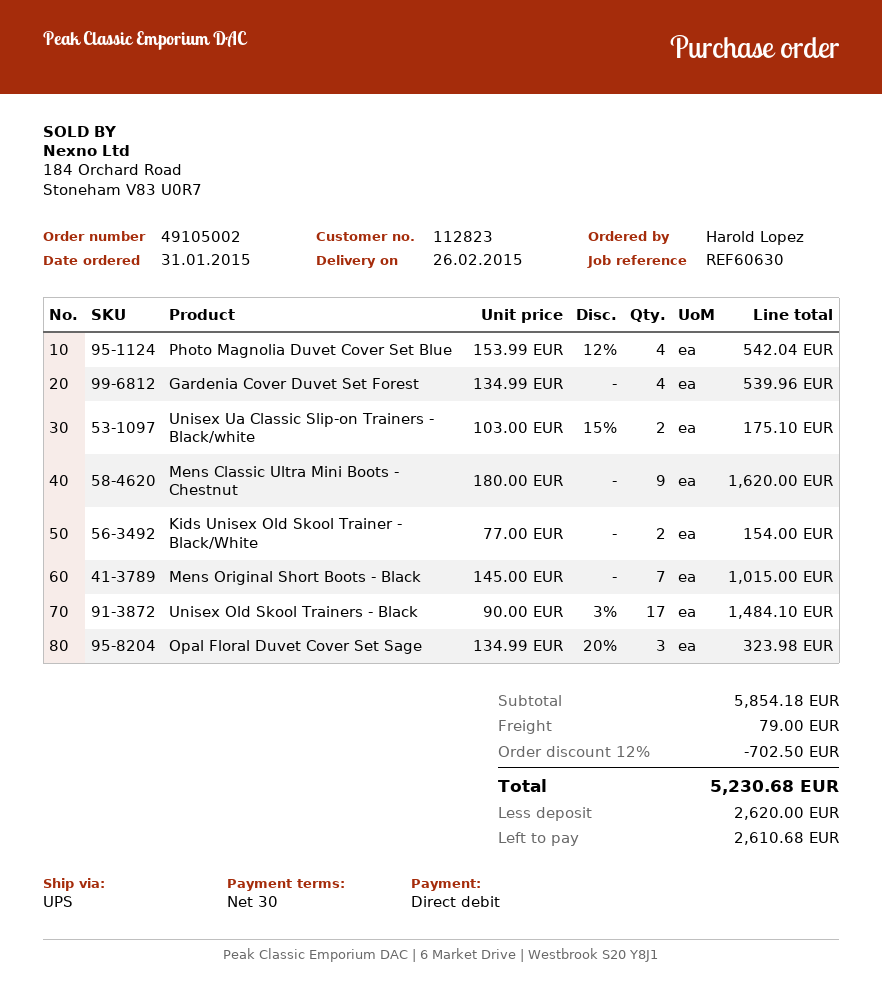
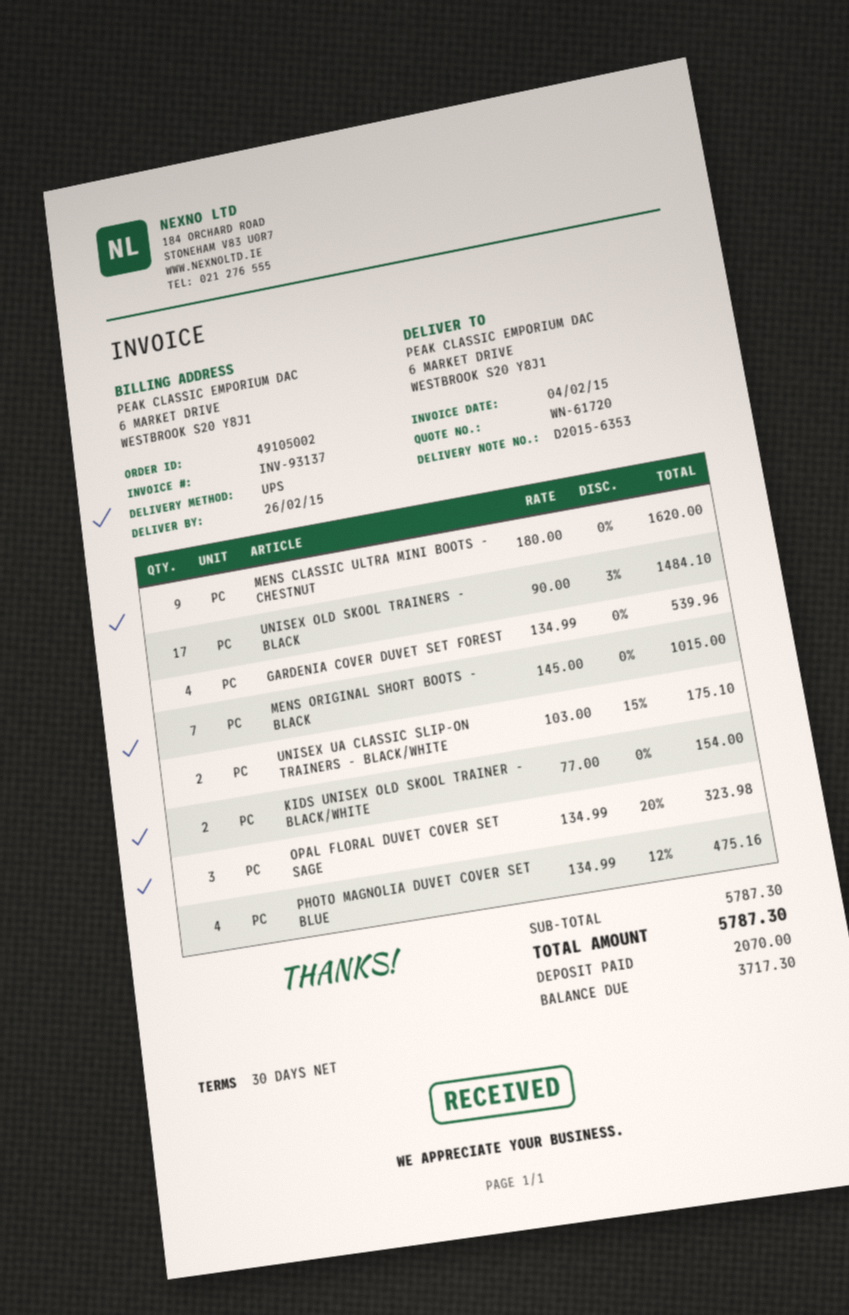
Photo Magnolia Duvet Cover Set Blue: 4 x 153.99 - 12% = 542.04 -> 4 x 134.99 - 12% = 475.16
subtotal: 5854.18 -> 5787.30
discount: 12% = 702.50 -> none
shipping: 79.00 -> none
total: 5230.68 -> 5787.30
deposit: 2620.00 -> 2070.00
balance: 2610.68 -> 3717.30

